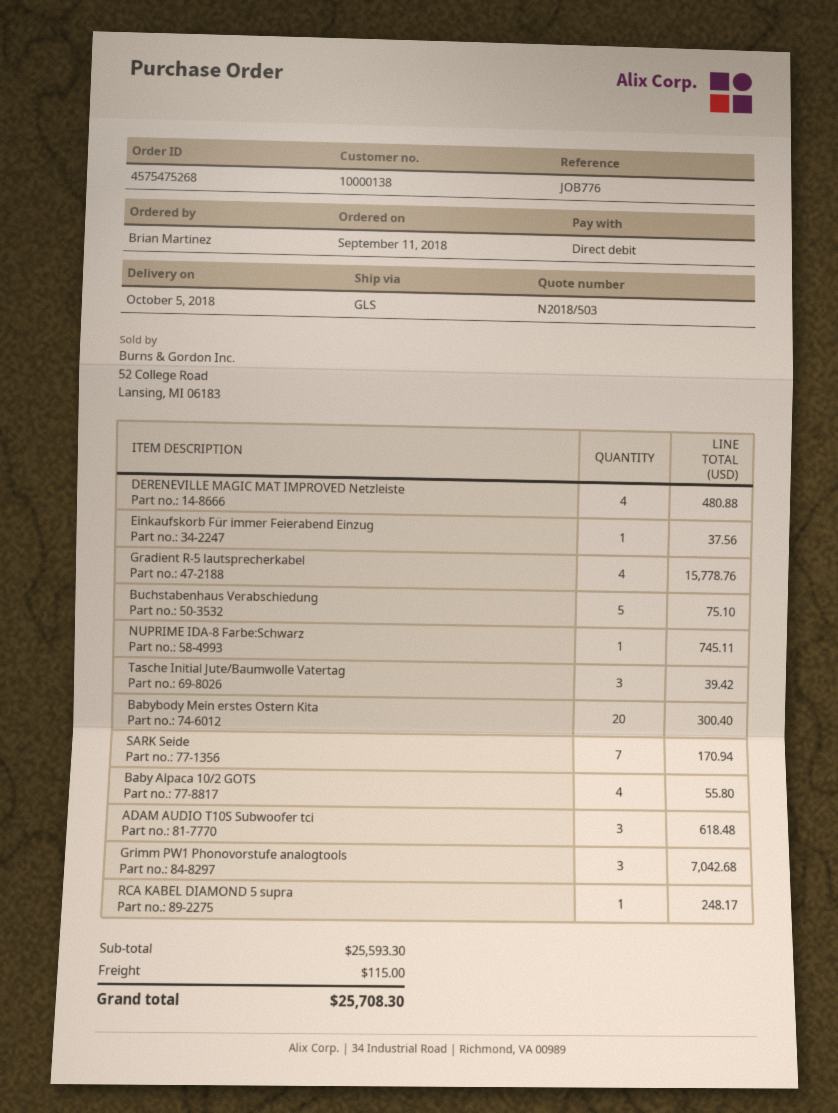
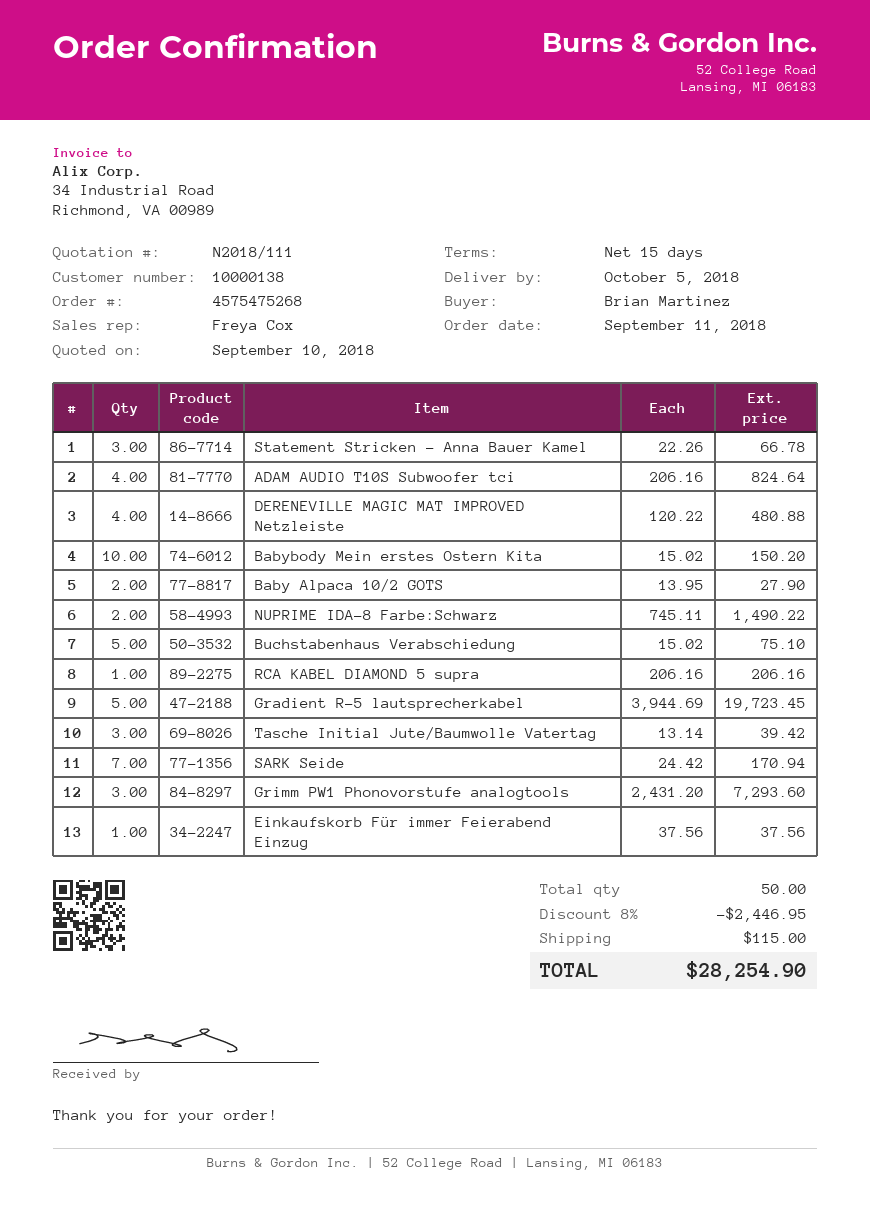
quote number: N2018/503 -> N2018/111
Gradient R-5 lautsprecherkabel: 4 for 15778.76 -> 5 for 19723.45
NUPRIME IDA-8 Farbe:Schwarz: 1 for 745.11 -> 2 for 1490.22
Babybody Mein erstes Ostern Kita: 20 for 300.40 -> 10 for 150.20
Baby Alpaca 10/2 GOTS: 4 for 55.80 -> 2 for 27.90
ADAM AUDIO T10S Subwoofer tci: 3 for 618.48 -> 4 for 824.64
Grimm PW1 Phonovorstufe analogtools: 3 for 7042.68 -> 3 for 7293.60
RCA KABEL DIAMOND 5 supra: 1 for 248.17 -> 1 for 206.16
Statement Stricken - Anna Bauer Kamel: none -> 3 for 66.78
discount: none -> 8% = 2446.95
total: 25708.30 -> 28254.90

